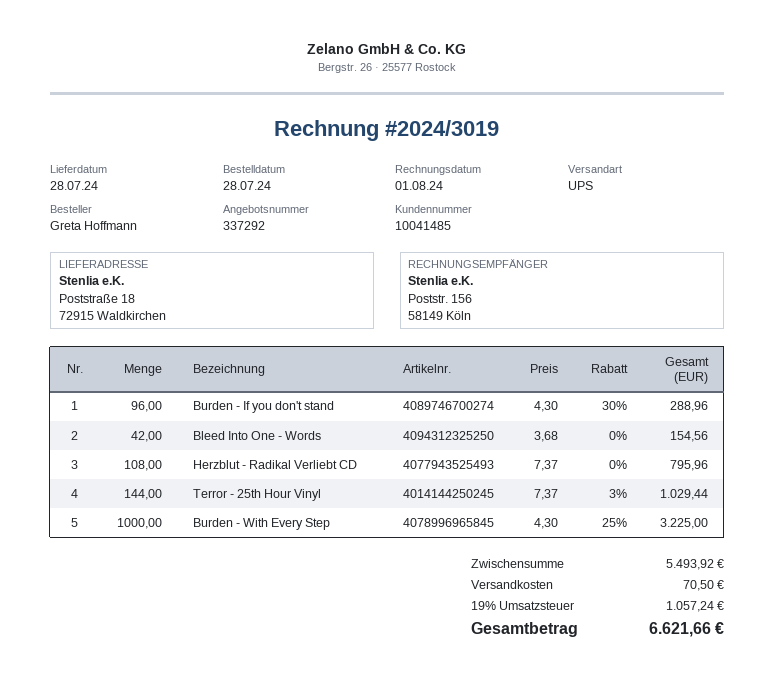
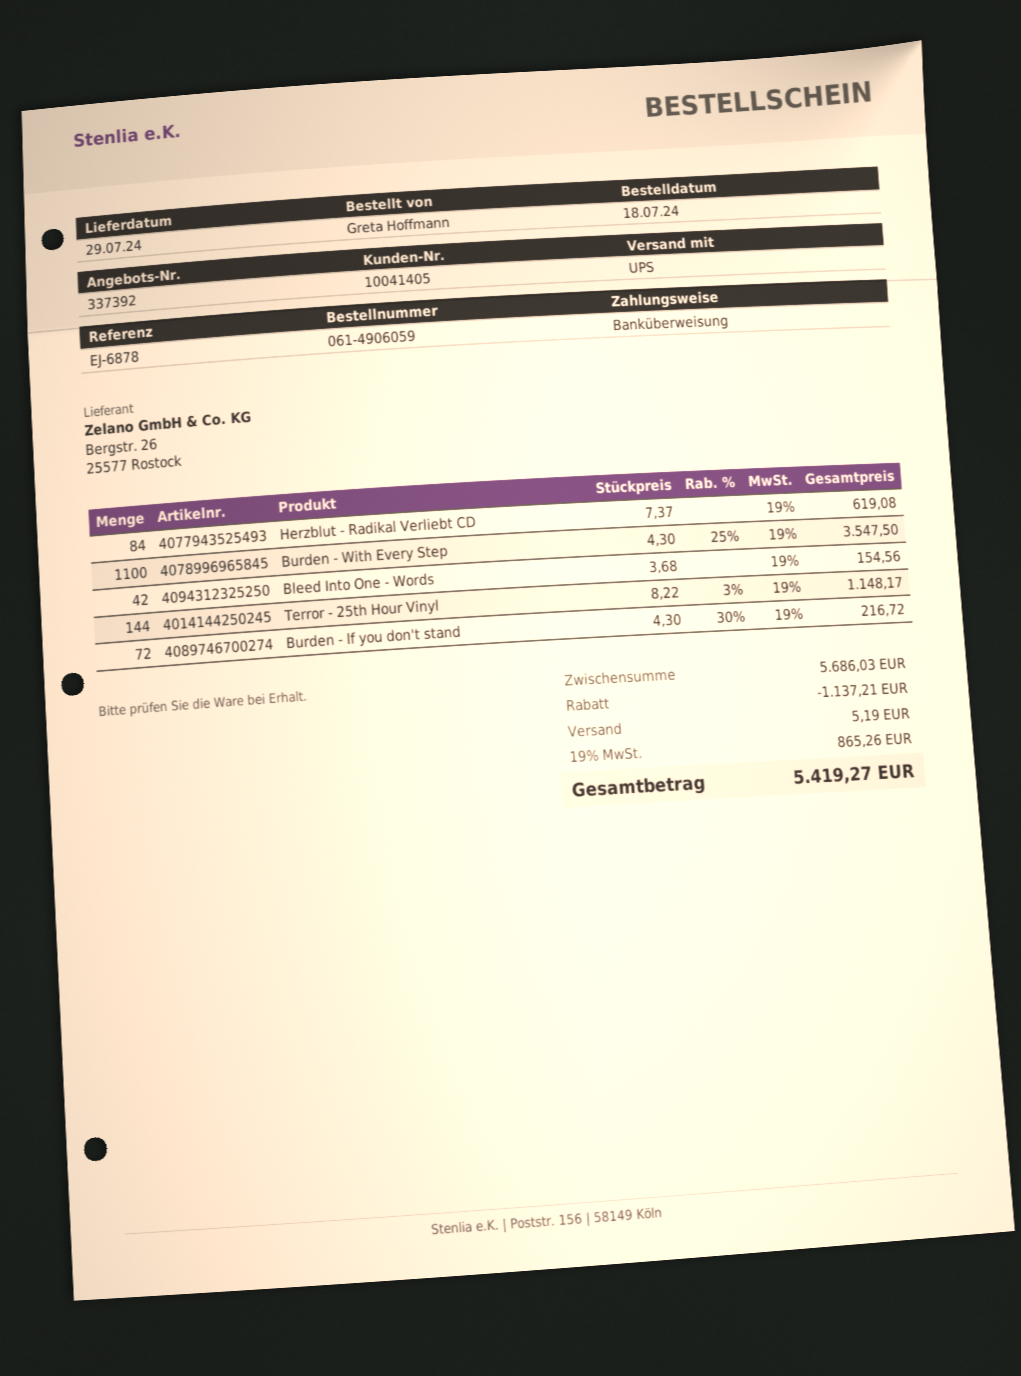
quote number: 337292 -> 337392
order date: 2024-07-28 -> 2024-07-18
delivery date: 2024-07-28 -> 2024-07-29
customer number: 10041485 -> 10041405
Burden - If you don't stand: 96 x 4.30 - 30% = 288.96 -> 72 x 4.30 - 30% = 216.72
Herzblut - Radikal Verliebt CD: 108 x 7.37 = 795.96 -> 84 x 7.37 = 619.08
Terror - 25th Hour Vinyl: 144 x 7.37 - 3% = 1029.44 -> 144 x 8.22 - 3% = 1148.17
Burden - With Every Step: 1000 x 4.30 - 25% = 3225.00 -> 1100 x 4.30 - 25% = 3547.50
subtotal: 5493.92 -> 5686.03
discount: none -> 1137.21
shipping: 70.50 -> 5.19
tax: 19% = 1057.24 -> 19% = 865.26
total: 6621.66 -> 5419.27

